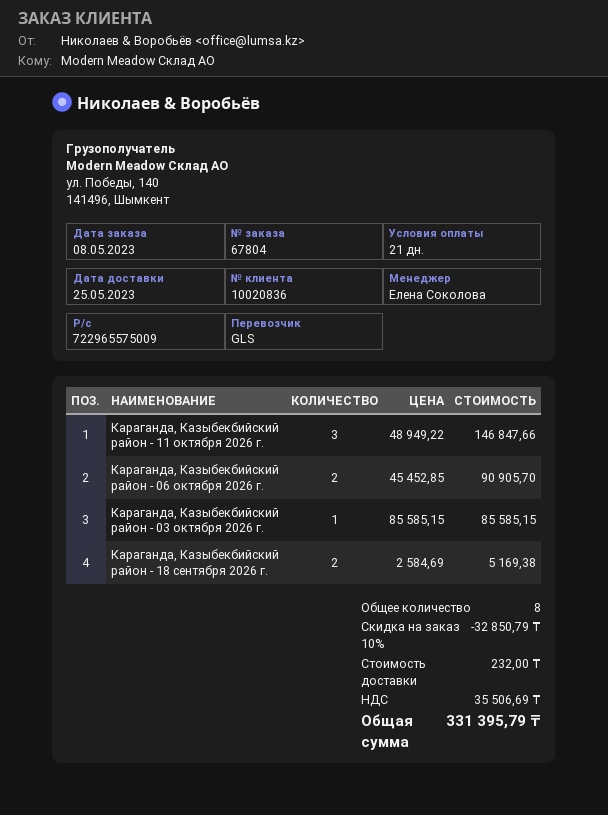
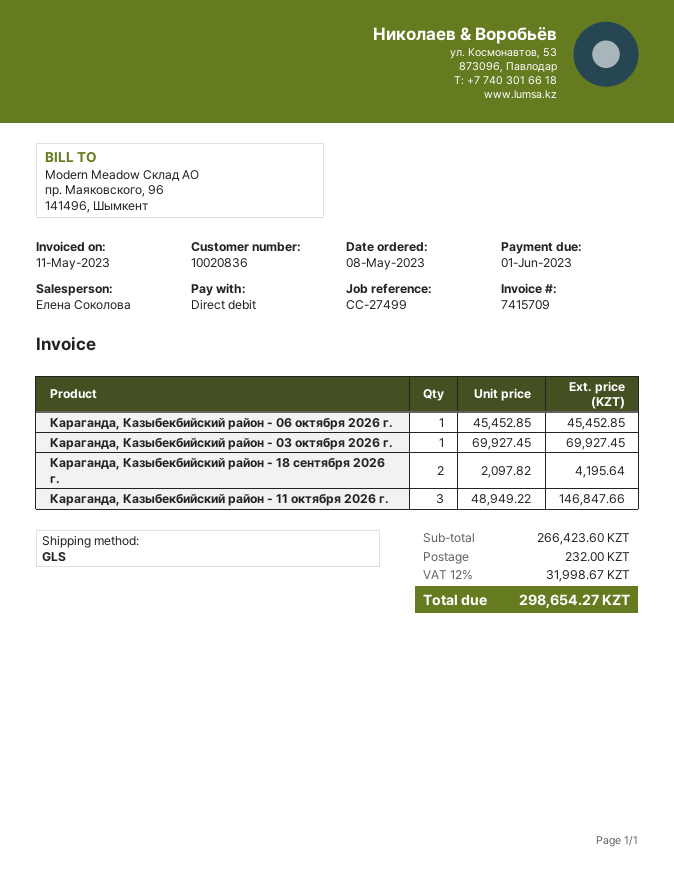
Караганда, Казыбекбийский район - 06 октября 2026 г.: 2 x 45452.85 = 90905.70 -> 1 x 45452.85 = 45452.85
Караганда, Казыбекбийский район - 03 октября 2026 г.: 1 x 85585.15 = 85585.15 -> 1 x 69927.45 = 69927.45
Караганда, Казыбекбийский район - 18 сентября 2026 г.: 2 x 2584.69 = 5169.38 -> 2 x 2097.82 = 4195.64
discount: 10% = 32850.79 -> none
tax: 35506.69 -> 31998.67
total: 331395.79 -> 298654.27

